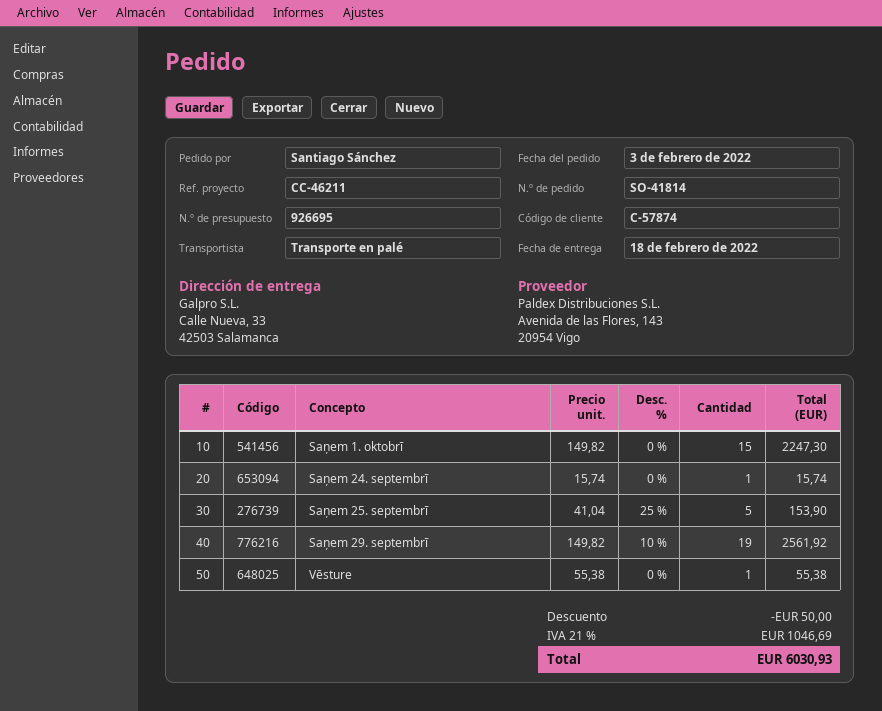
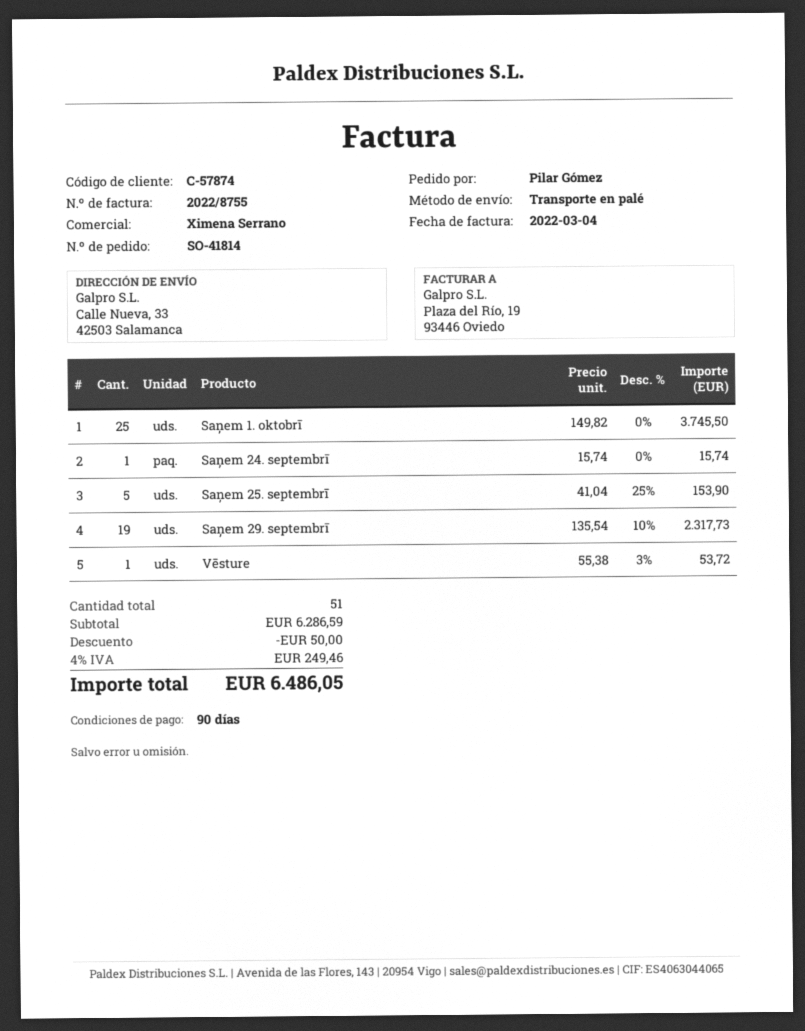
ordered by: Santiago Sánchez -> Pilar Gómez
Saņem 1. oktobrī: 15 x 149.82 = 2247.30 -> 25 x 149.82 = 3745.50
Saņem 29. septembrī: 19 x 149.82 - 10% = 2561.92 -> 19 x 135.54 - 10% = 2317.73
Vēsture: 1 x 55.38 = 55.38 -> 1 x 55.38 - 3% = 53.72
tax: 21% = 1046.69 -> 4% = 249.46
total: 6030.93 -> 6486.05

